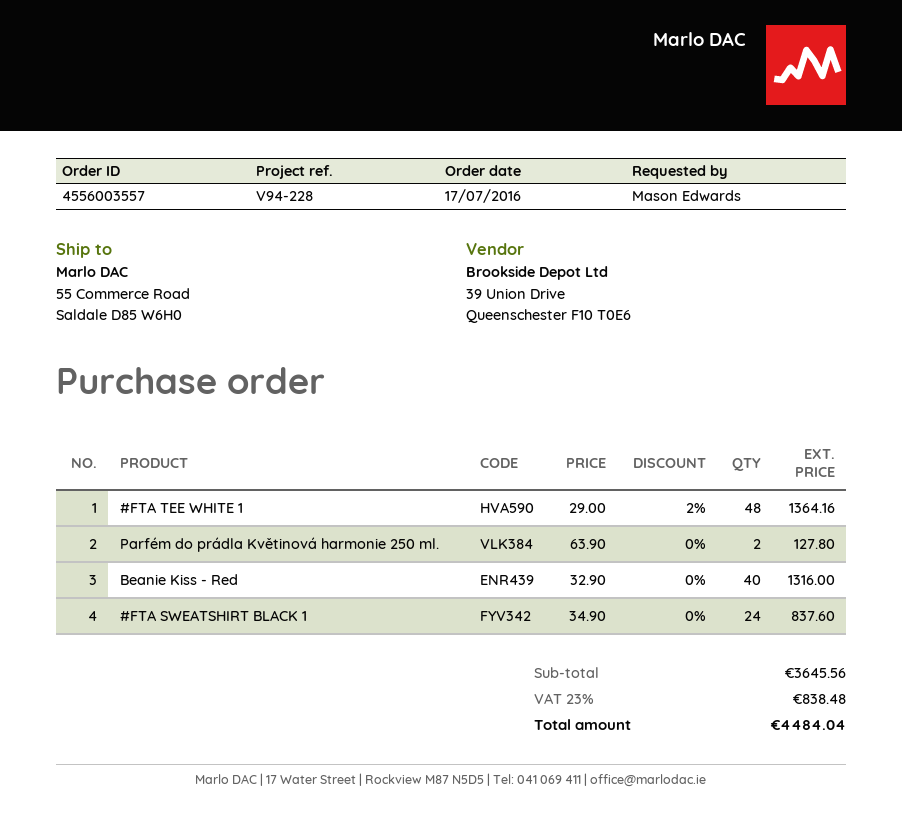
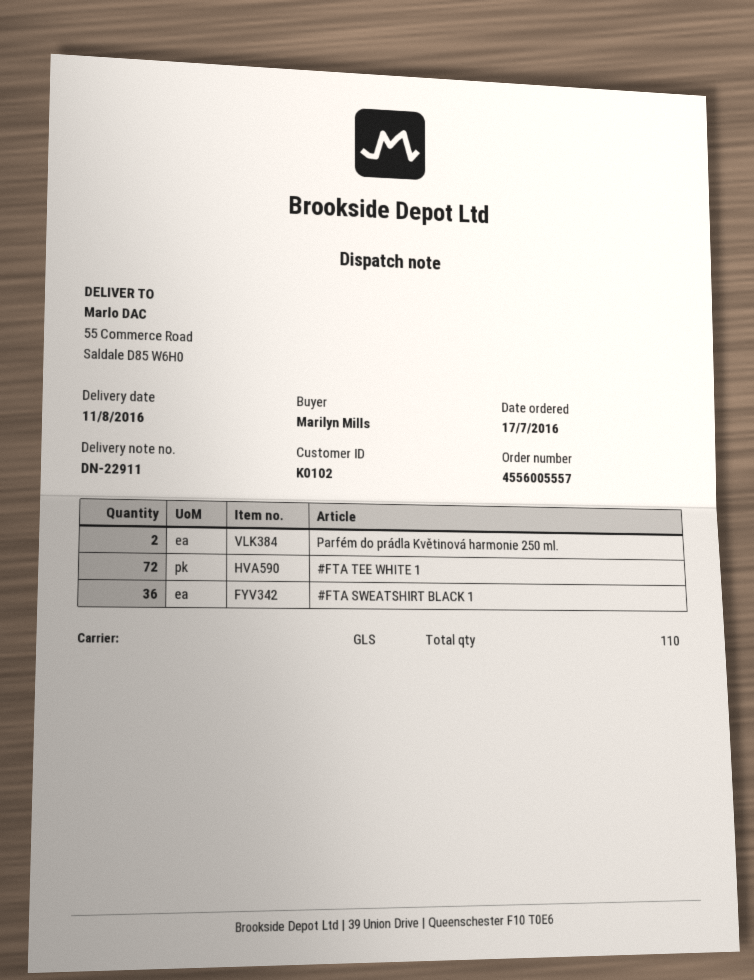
order number: 4556003557 -> 4556005557
ordered by: Mason Edwards -> Marilyn Mills
#FTA TEE WHITE 1: 48 -> 72
Beanie Kiss - Red: 40 -> none
#FTA SWEATSHIRT BLACK 1: 24 -> 36

